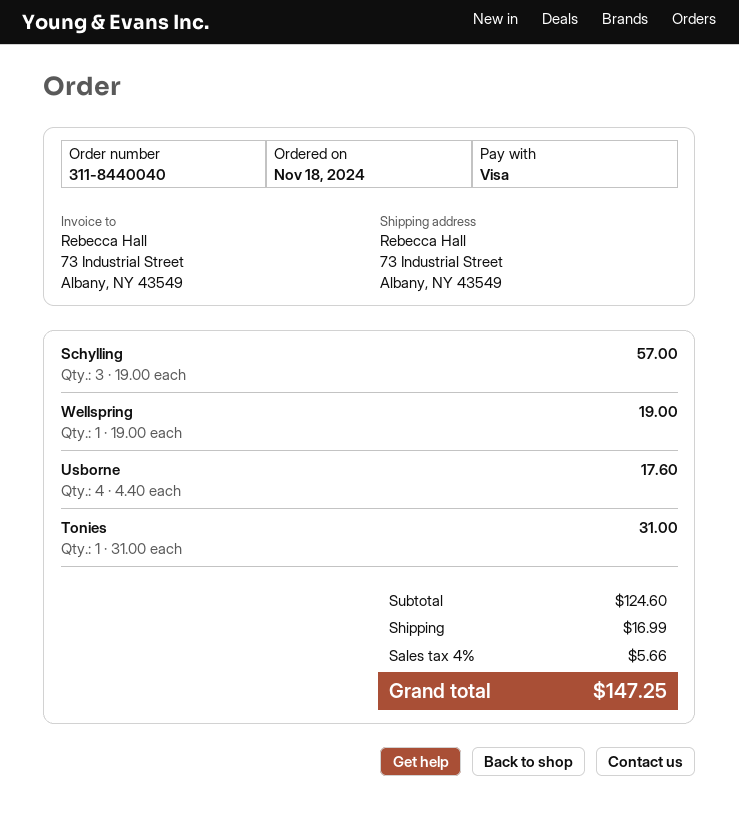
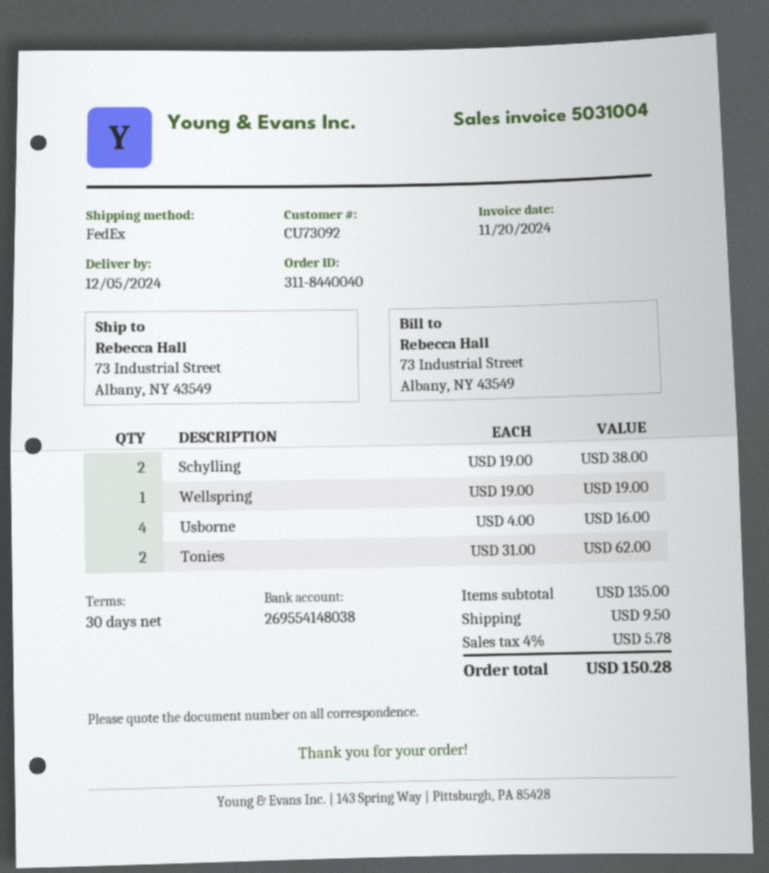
Schylling: 3 x 19.00 = 57.00 -> 2 x 19.00 = 38.00
Usborne: 4 x 4.40 = 17.60 -> 4 x 4.00 = 16.00
Tonies: 1 x 31.00 = 31.00 -> 2 x 31.00 = 62.00
subtotal: 124.60 -> 135.00
shipping: 16.99 -> 9.50
tax: 4% = 5.66 -> 4% = 5.78
total: 147.25 -> 150.28

